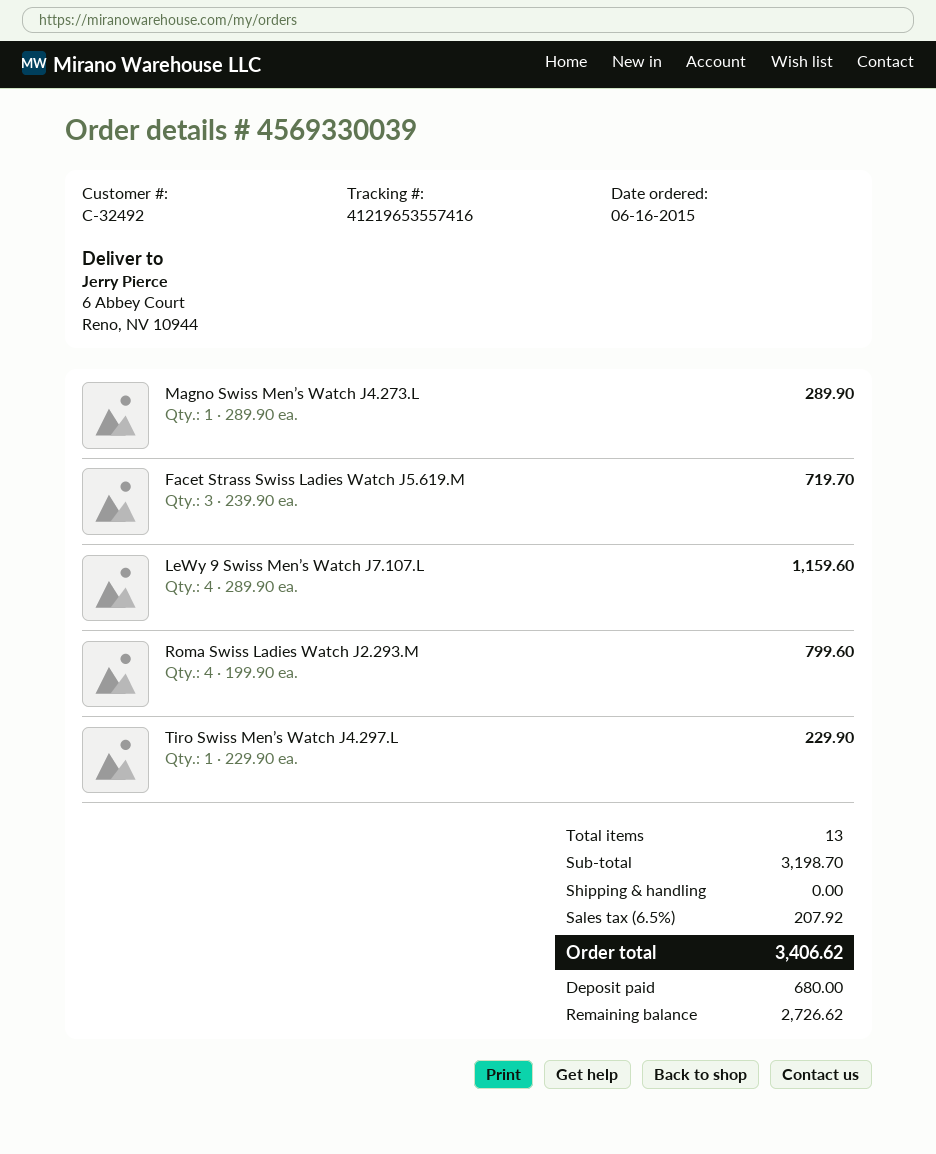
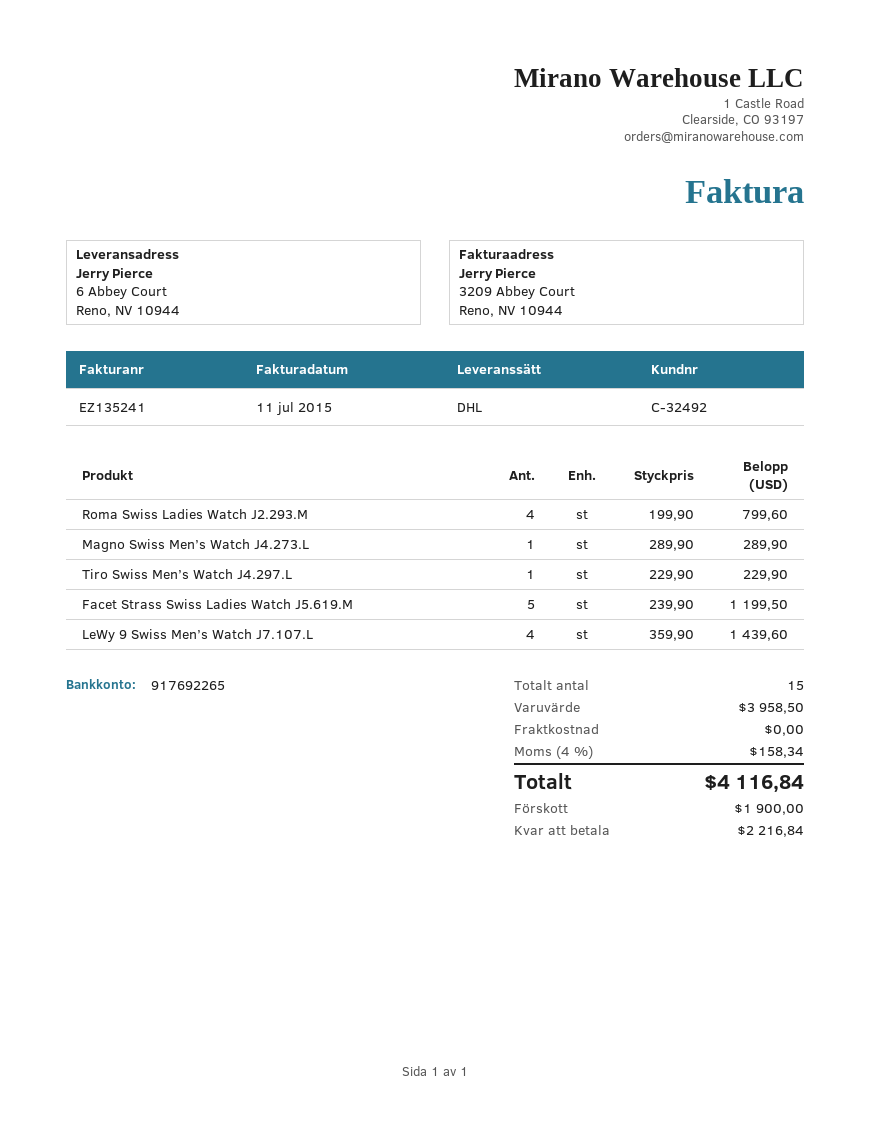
Facet Strass Swiss Ladies Watch J5.619.M: 3 x 239.90 = 719.70 -> 5 x 239.90 = 1199.50
LeWy 9 Swiss Men’s Watch J7.107.L: 4 x 289.90 = 1159.60 -> 4 x 359.90 = 1439.60
total quantity: 13 -> 15
subtotal: 3198.70 -> 3958.50
tax: 6.5% = 207.92 -> 4% = 158.34
total: 3406.62 -> 4116.84
deposit: 680.00 -> 1900.00
balance: 2726.62 -> 2216.84

